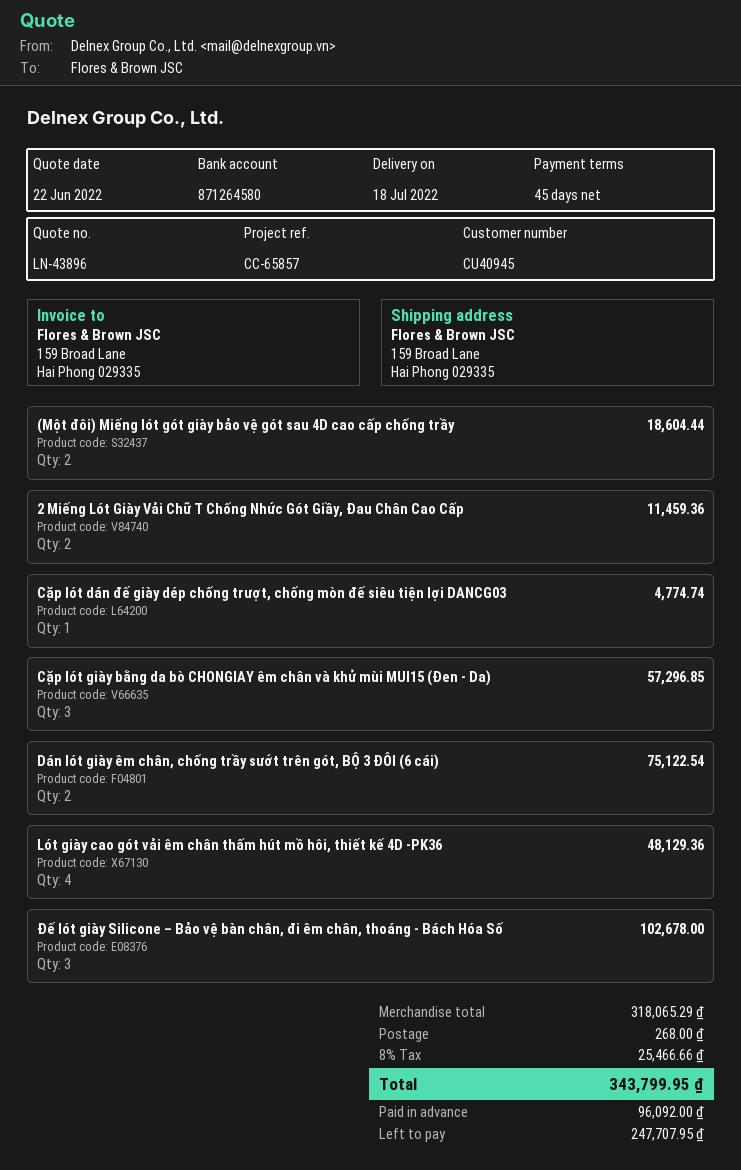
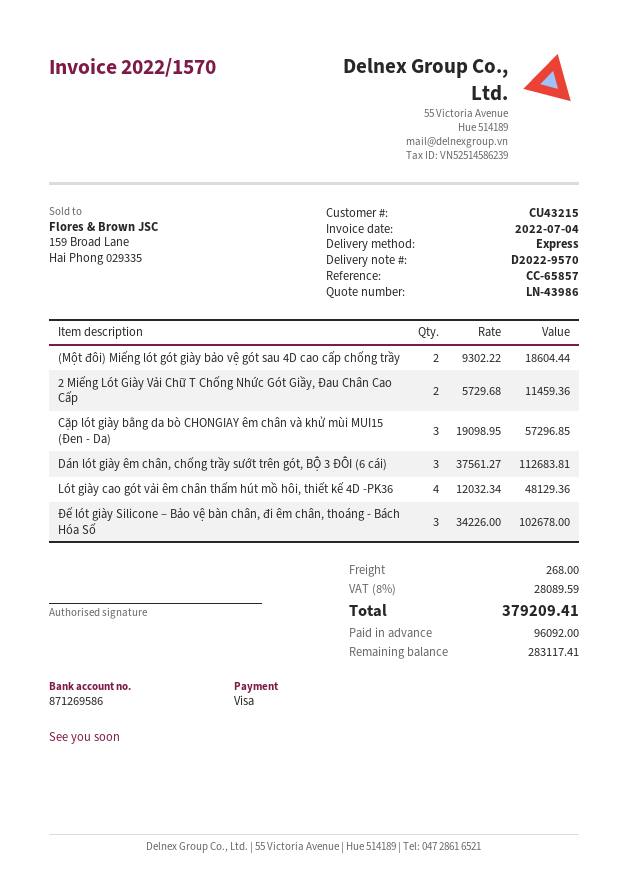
quote number: LN-43896 -> LN-43986
customer number: CU40945 -> CU43215
bank account: 871264580 -> 871269586
Cặp lót dán đế giày dép chống trượt, chống mòn đế siêu tiện lợi DANCG03: 1 for 4774.74 -> none
Dán lót giày êm chân, chống trầy sướt trên gót, BỘ 3 ĐÔI (6 cái): 2 for 75122.54 -> 3 for 112683.81
tax: 8% = 25466.66 -> 8% = 28089.59
total: 343799.95 -> 379209.41
balance: 247707.95 -> 283117.41

